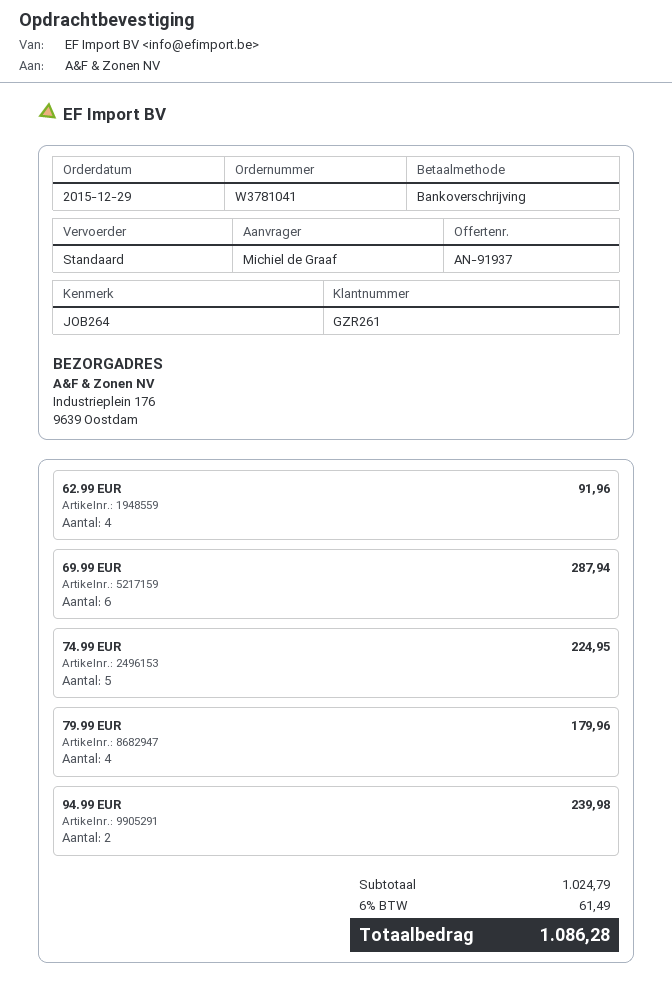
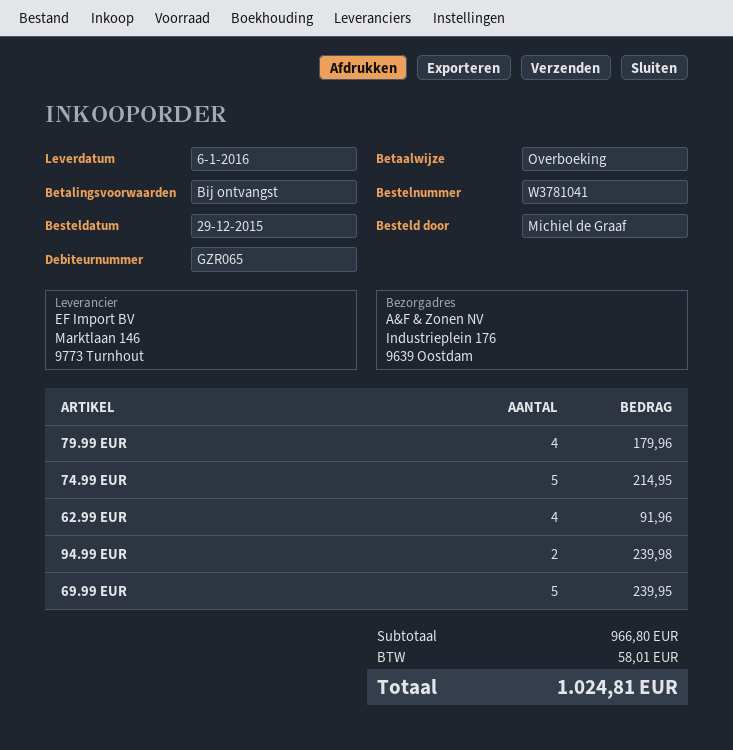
customer number: GZR261 -> GZR065
69.99 EUR: 6 for 287.94 -> 5 for 239.95
74.99 EUR: 5 for 224.95 -> 5 for 214.95
subtotal: 1024.79 -> 966.80
tax: 61.49 -> 58.01
total: 1086.28 -> 1024.81

